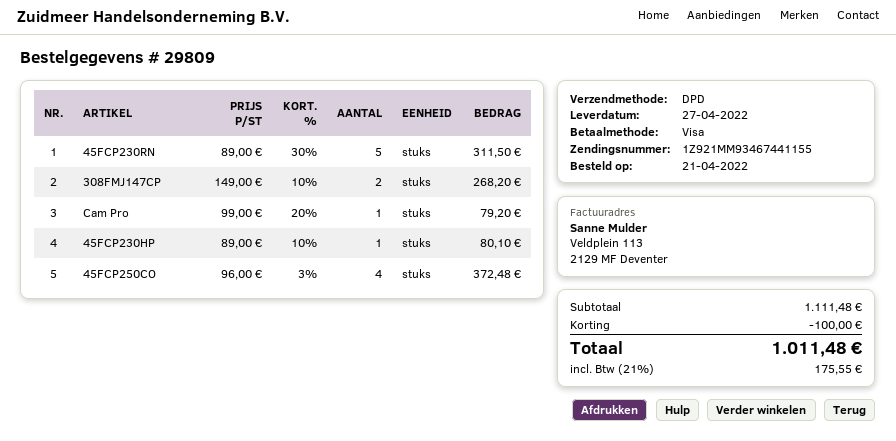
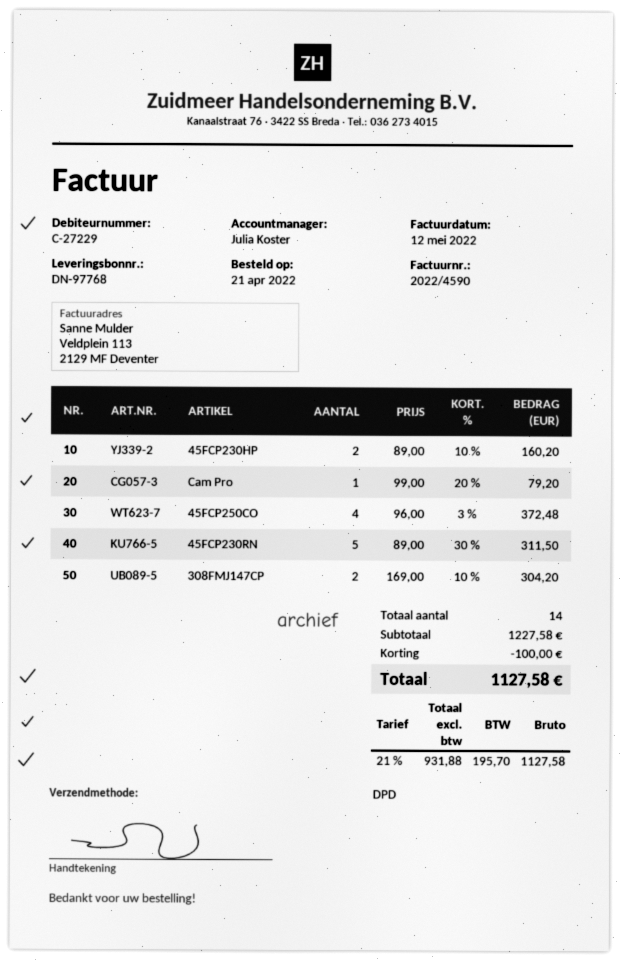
308FMJ147CP: 2 x 149.00 - 10% = 268.20 -> 2 x 169.00 - 10% = 304.20
45FCP230HP: 1 x 89.00 - 10% = 80.10 -> 2 x 89.00 - 10% = 160.20
subtotal: 1111.48 -> 1227.58
tax: 21% = 175.55 -> 21% = 195.70
total: 1011.48 -> 1127.58

